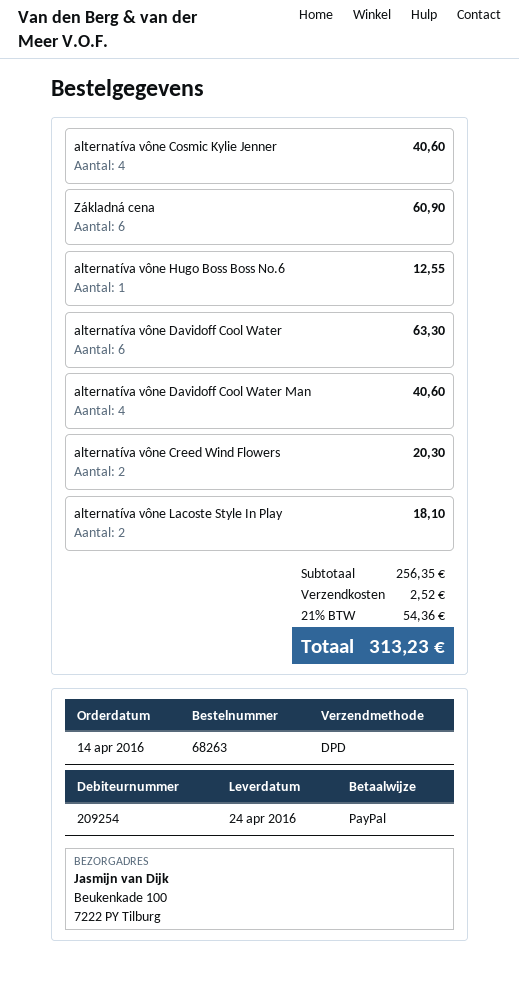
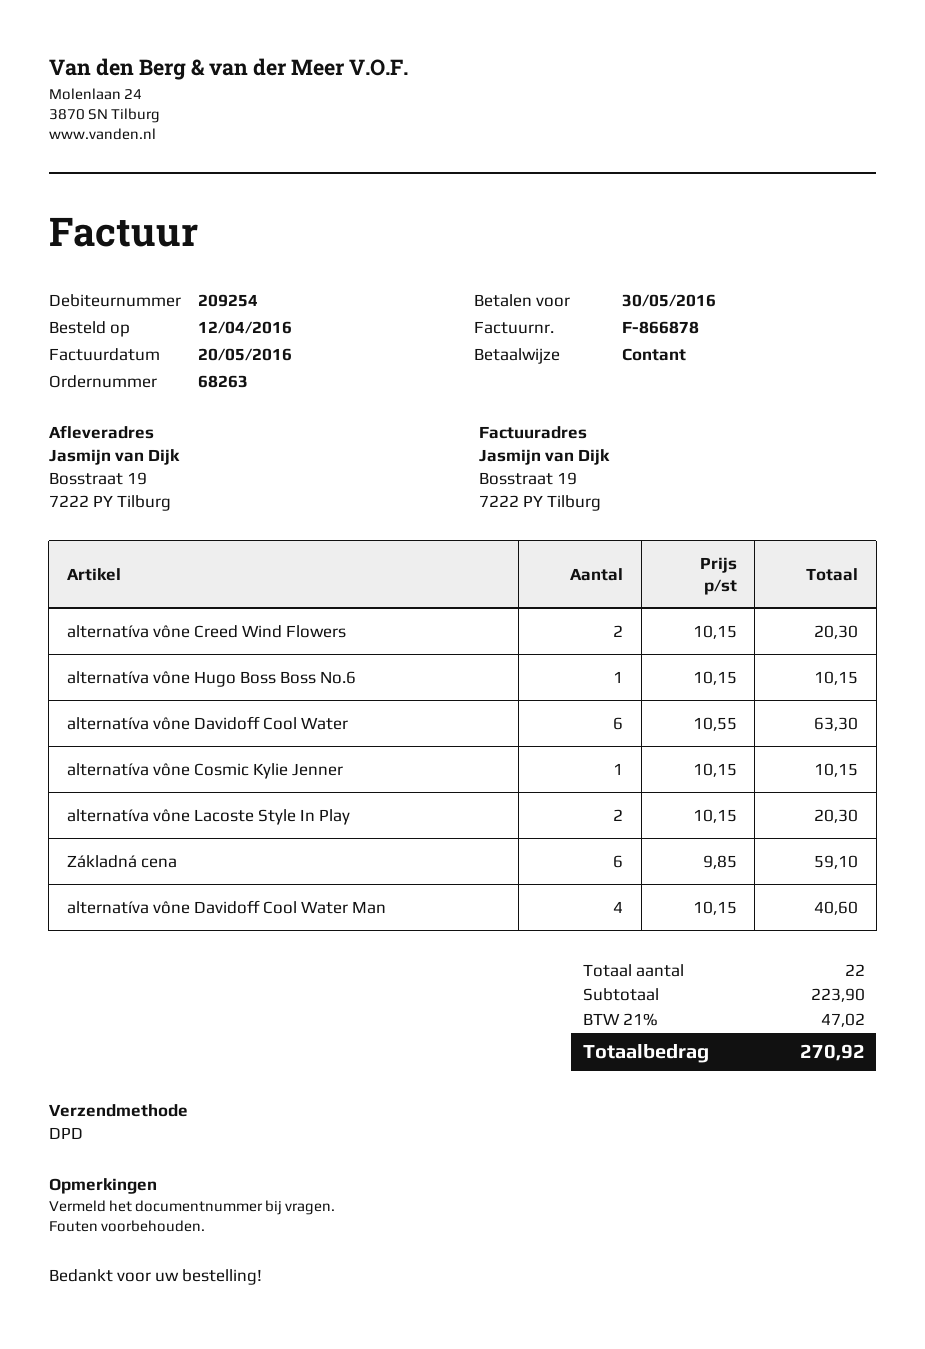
order date: 2016-04-14 -> 2016-04-12
payment method: PayPal -> cash
ship to: Beukenkade 100, 7222 PY Tilburg -> Bosstraat 19, 7222 PY Tilburg
alternatíva vône Cosmic Kylie Jenner: 4 for 40.60 -> 1 for 10.15
Základná cena: 6 for 60.90 -> 6 for 59.10
alternatíva vône Hugo Boss Boss No.6: 1 for 12.55 -> 1 for 10.15
alternatíva vône Lacoste Style In Play: 2 for 18.10 -> 2 for 20.30
subtotal: 256.35 -> 223.90
shipping: 2.52 -> none
tax: 21% = 54.36 -> 21% = 47.02
total: 313.23 -> 270.92

